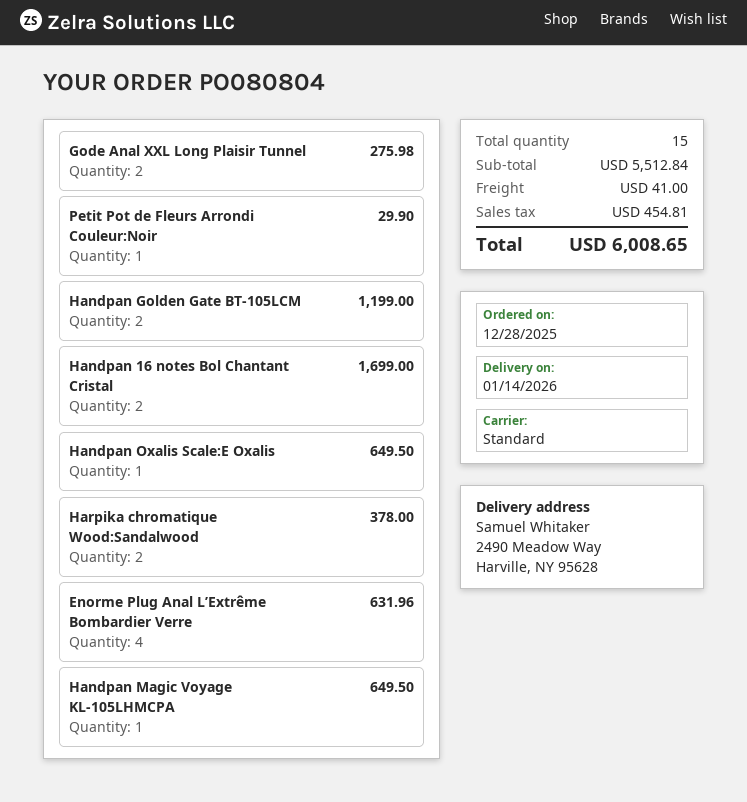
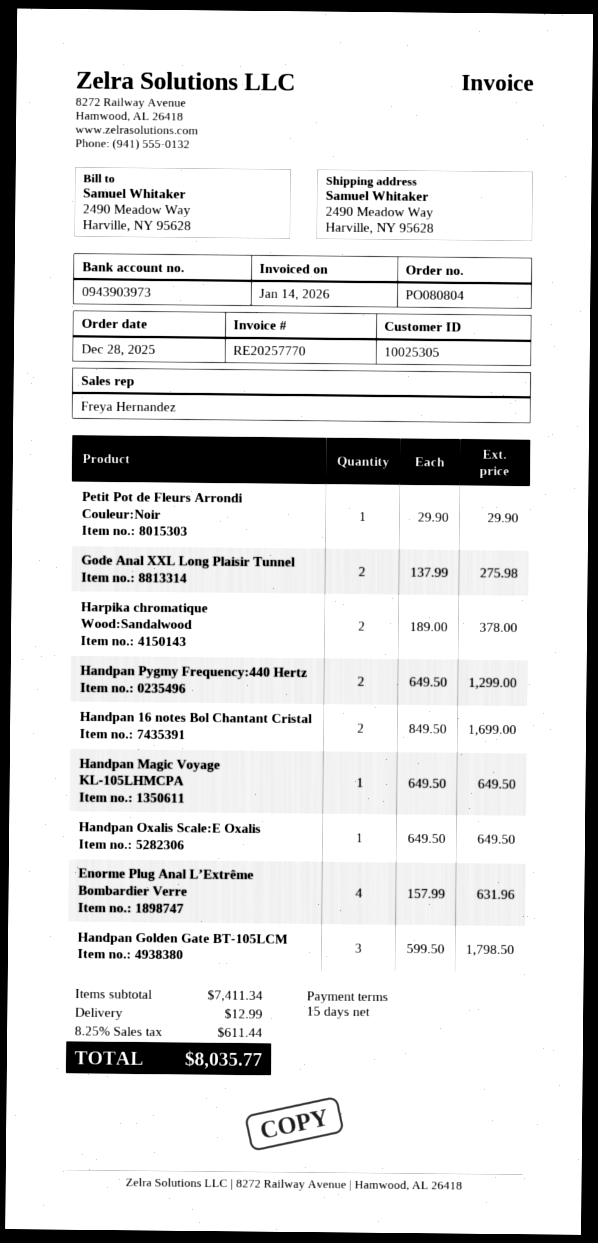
Handpan Golden Gate BT-105LCM: 2 for 1199.00 -> 3 for 1798.50
Handpan Pygmy Frequency:440 Hertz: none -> 2 for 1299.00
subtotal: 5512.84 -> 7411.34
shipping: 41.00 -> 12.99
tax: 454.81 -> 611.44
total: 6008.65 -> 8035.77

